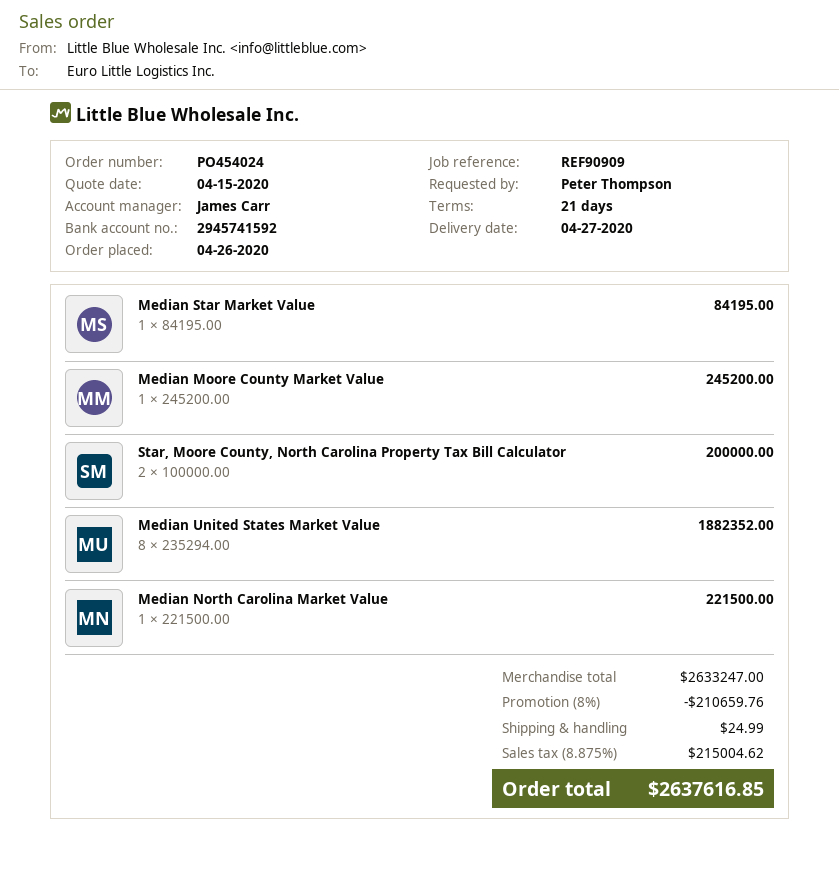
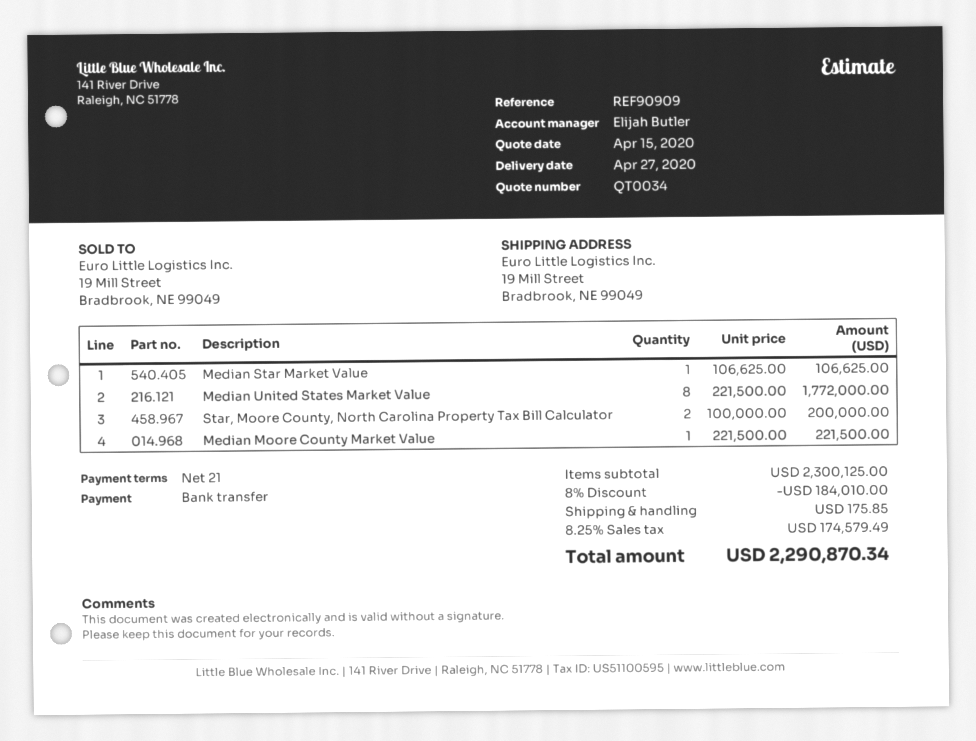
sales rep: James Carr -> Elijah Butler
Median Star Market Value: 1 x 84195.00 = 84195.00 -> 1 x 106625.00 = 106625.00
Median Moore County Market Value: 1 x 245200.00 = 245200.00 -> 1 x 221500.00 = 221500.00
Median United States Market Value: 8 x 235294.00 = 1882352.00 -> 8 x 221500.00 = 1772000.00
Median North Carolina Market Value: 1 x 221500.00 = 221500.00 -> none
subtotal: 2633247.00 -> 2300125.00
discount: 8% = 210659.76 -> 8% = 184010.00
shipping: 24.99 -> 175.85
tax: 8.875% = 215004.62 -> 8.25% = 174579.49
total: 2637616.85 -> 2290870.34

